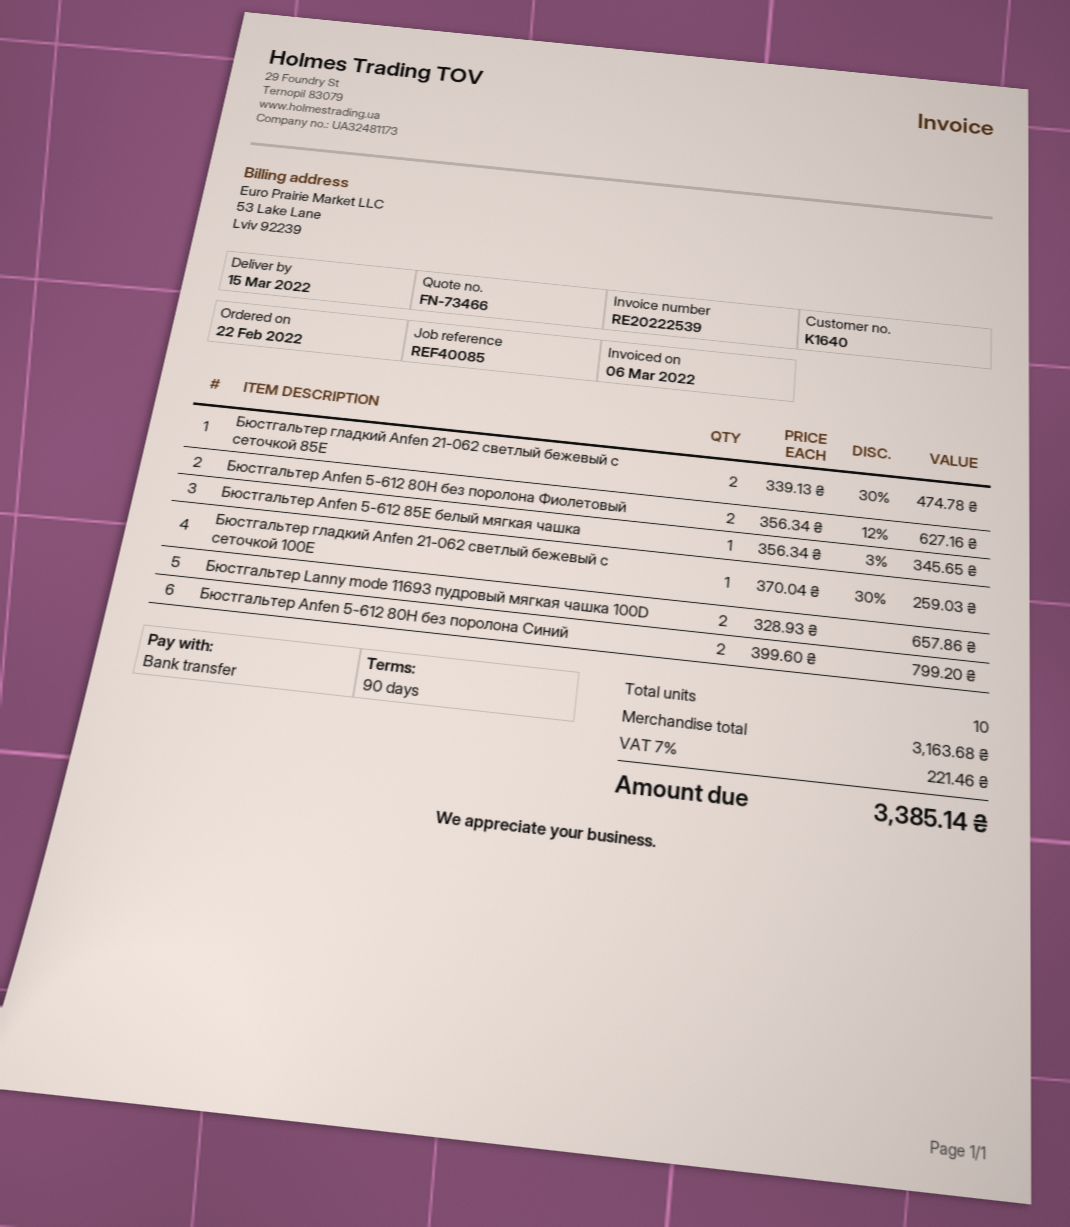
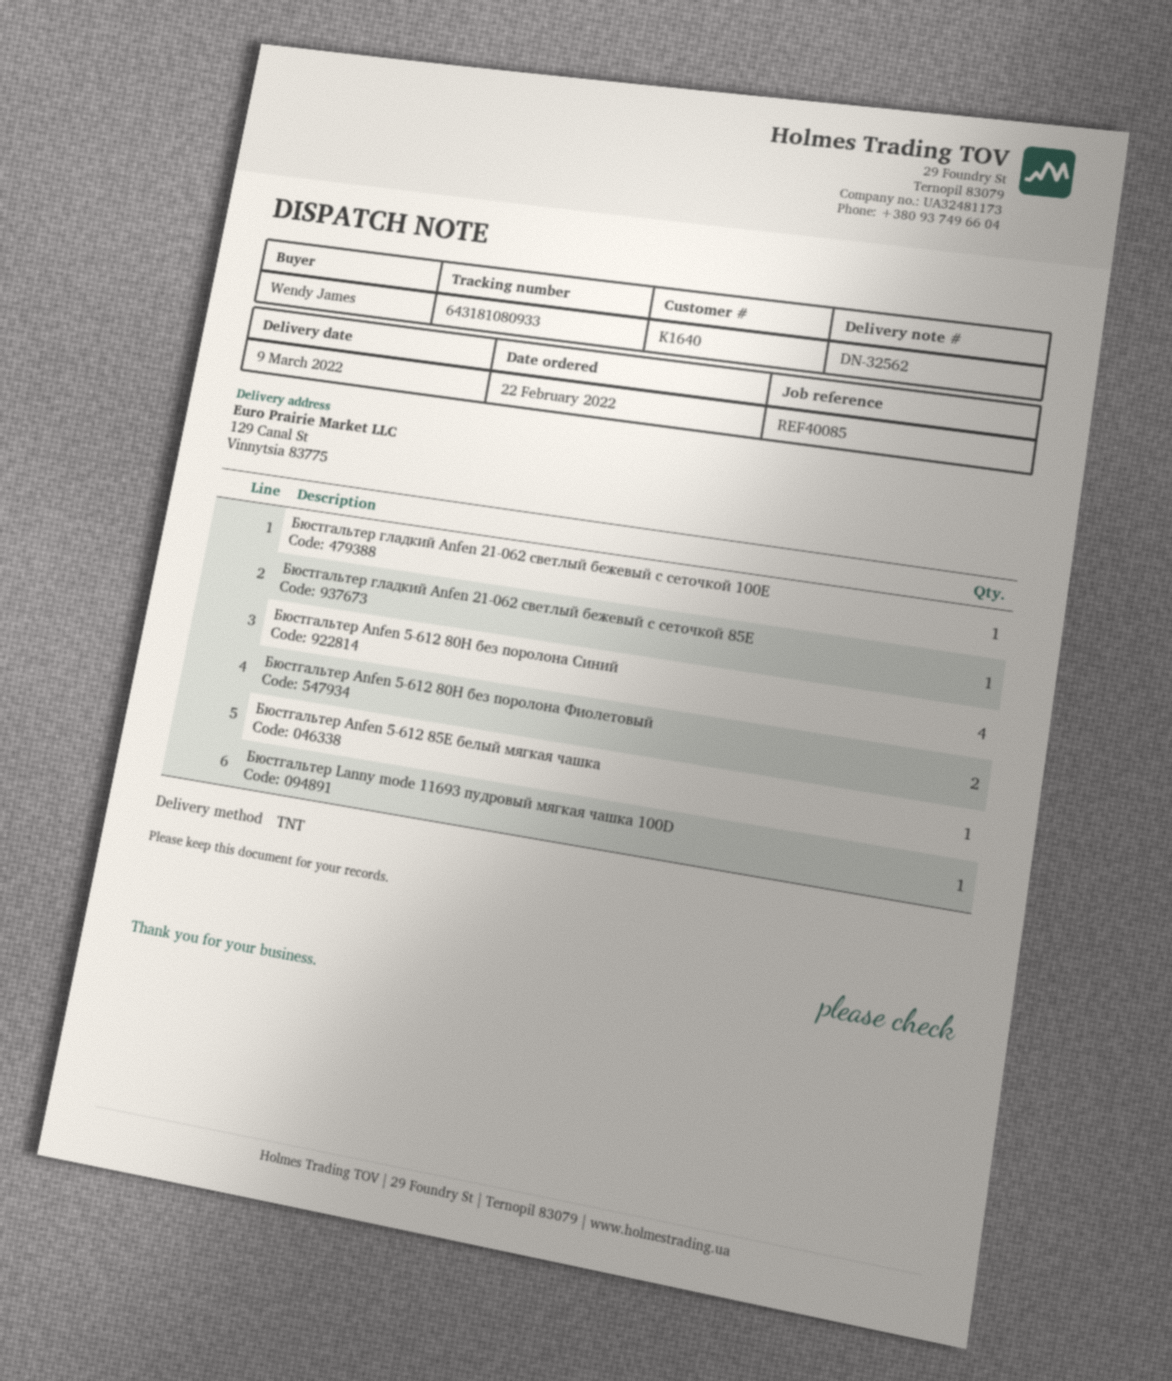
delivery date: 2022-03-15 -> 2022-03-09
Бюстгальтер гладкий Anfen 21-062 светлый бежевый с сеточкой 85E: 2 -> 1
Бюстгальтер Lanny mode 11693 пудровый мягкая чашка 100D: 2 -> 1
Бюстгальтер Anfen 5-612 80H без поролона Синий: 2 -> 4

